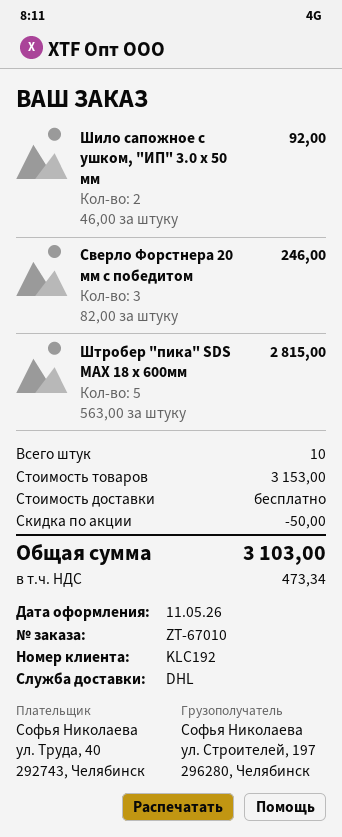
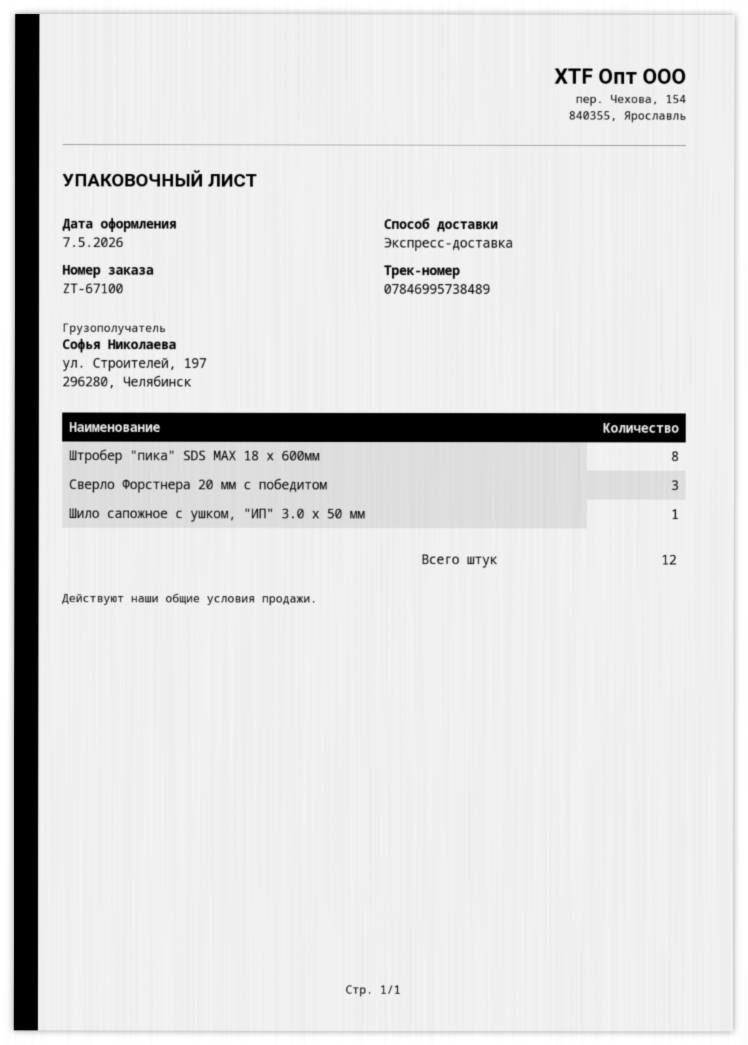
order number: ZT-67010 -> ZT-67100
order date: 2026-05-11 -> 2026-05-07
shipping method: DHL -> express
Шило сапожное с ушком, "ИП" 3.0 х 50 мм: 2 -> 1
Штробер "пика" SDS МАХ 18 х 600мм: 5 -> 8
total quantity: 10 -> 12

